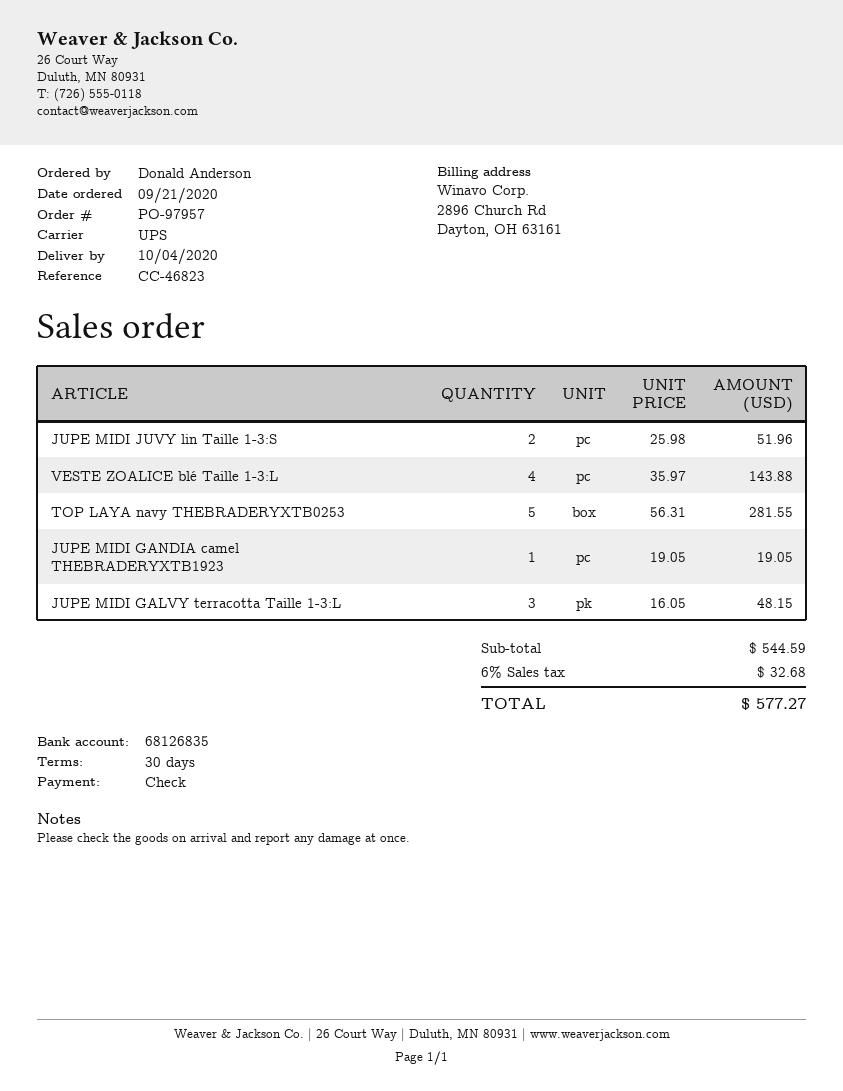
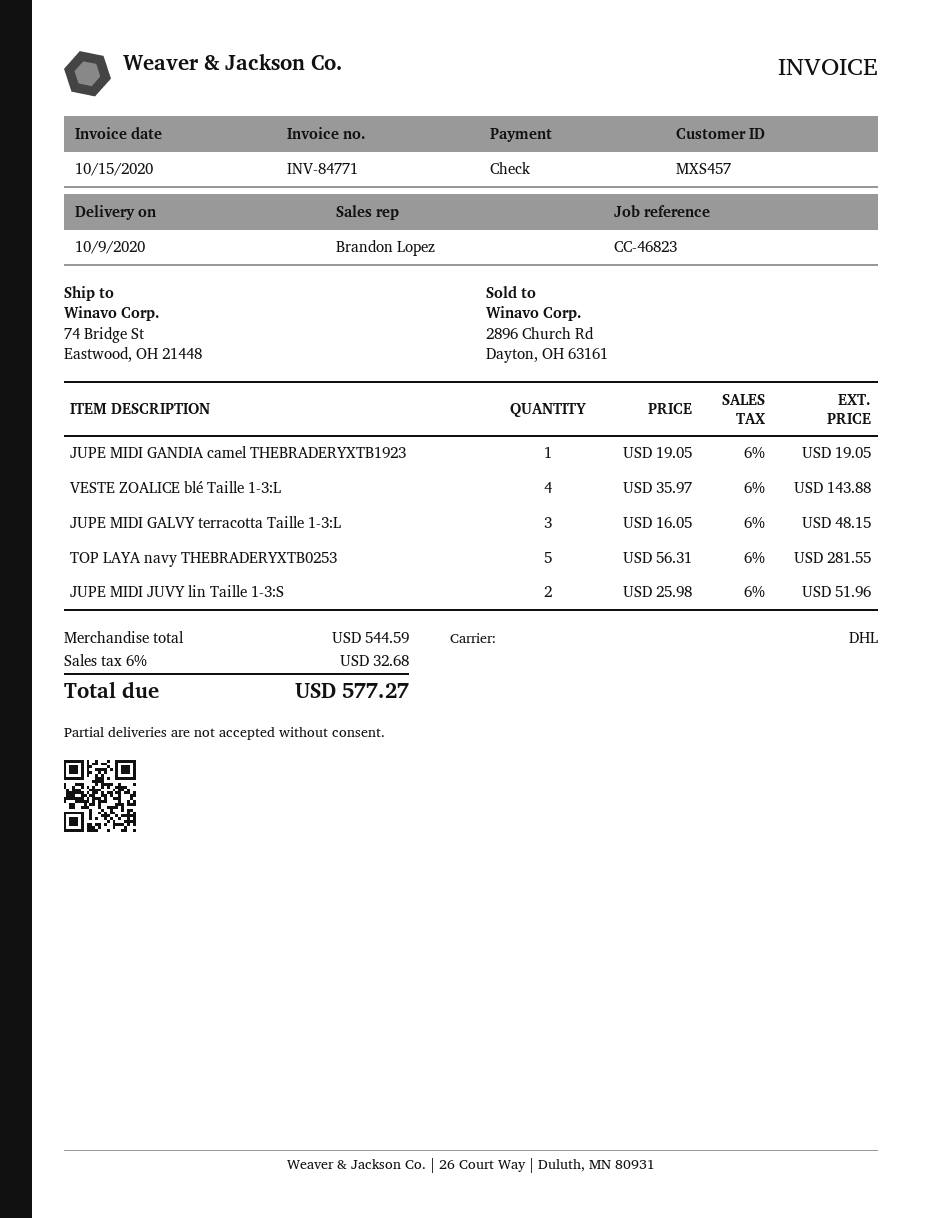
delivery date: 2020-10-04 -> 2020-10-09
shipping method: UPS -> DHL

